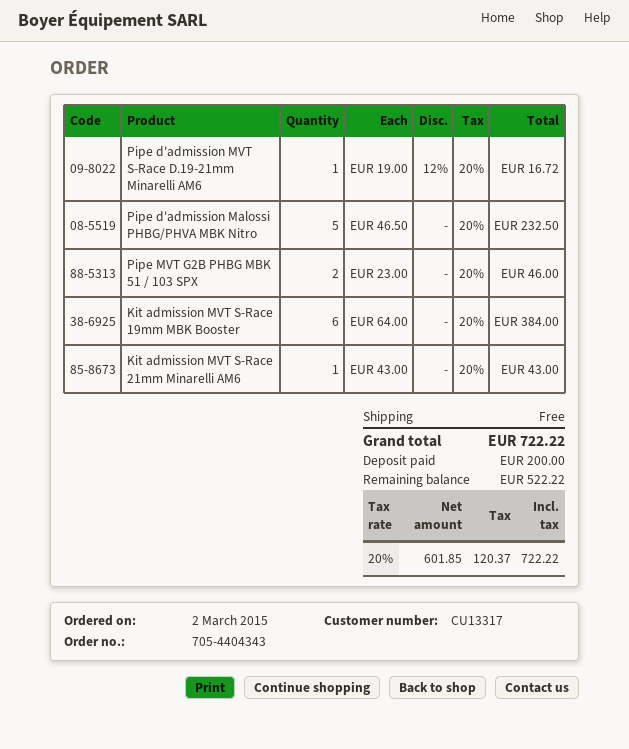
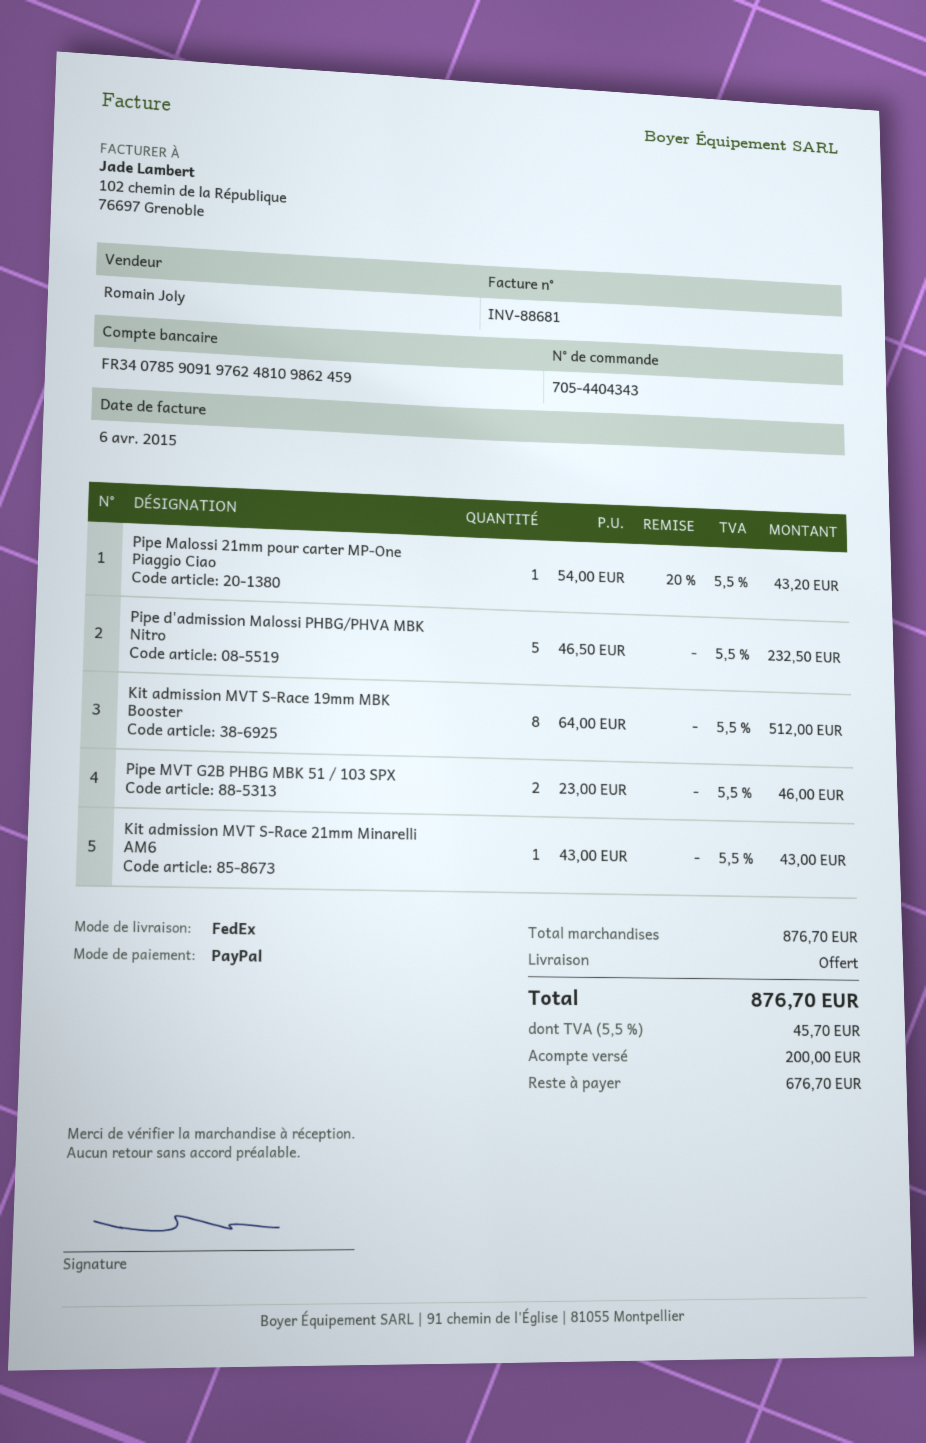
Pipe d'admission MVT S-Race D.19-21mm Minarelli AM6: 1 x 19.00 - 12% = 16.72 -> none
Kit admission MVT S-Race 19mm MBK Booster: 6 x 64.00 = 384.00 -> 8 x 64.00 = 512.00
Pipe Malossi 21mm pour carter MP-One Piaggio Ciao: none -> 1 x 54.00 - 20% = 43.20
tax: 20% = 120.37 -> 5.5% = 45.70
total: 722.22 -> 876.70
balance: 522.22 -> 676.70

